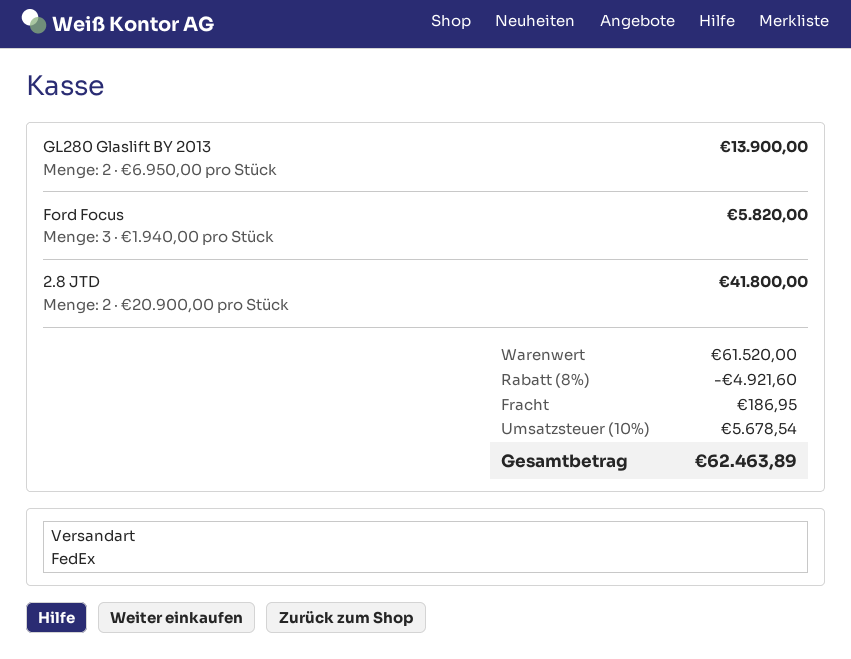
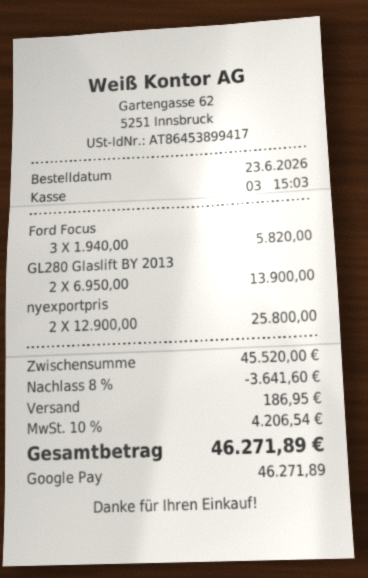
2.8 JTD: 2 x 20900.00 = 41800.00 -> none
nyexportpris: none -> 2 x 12900.00 = 25800.00
subtotal: 61520.00 -> 45520.00
discount: 8% = 4921.60 -> 8% = 3641.60
tax: 10% = 5678.54 -> 10% = 4206.54
total: 62463.89 -> 46271.89

